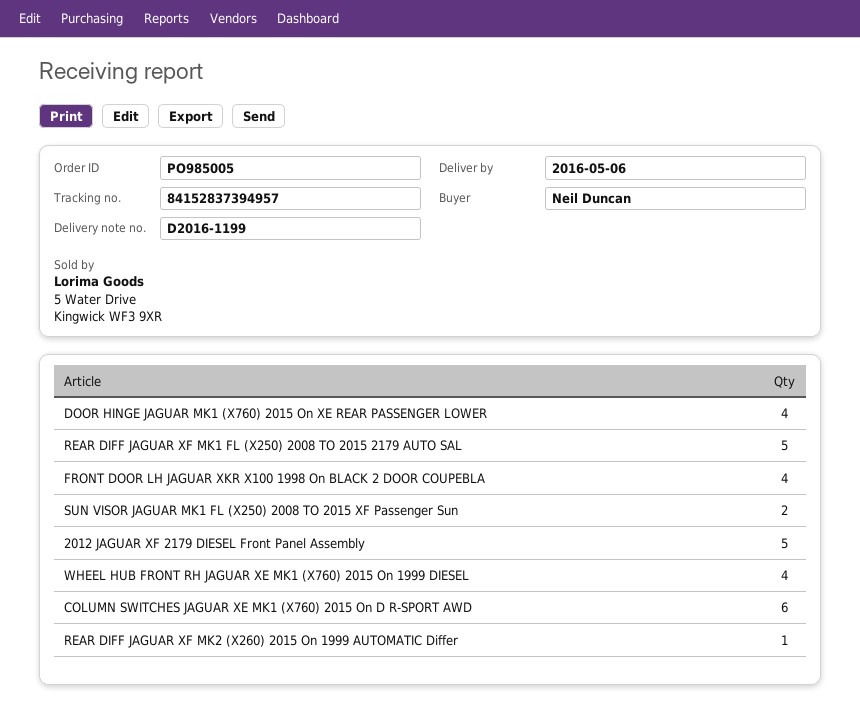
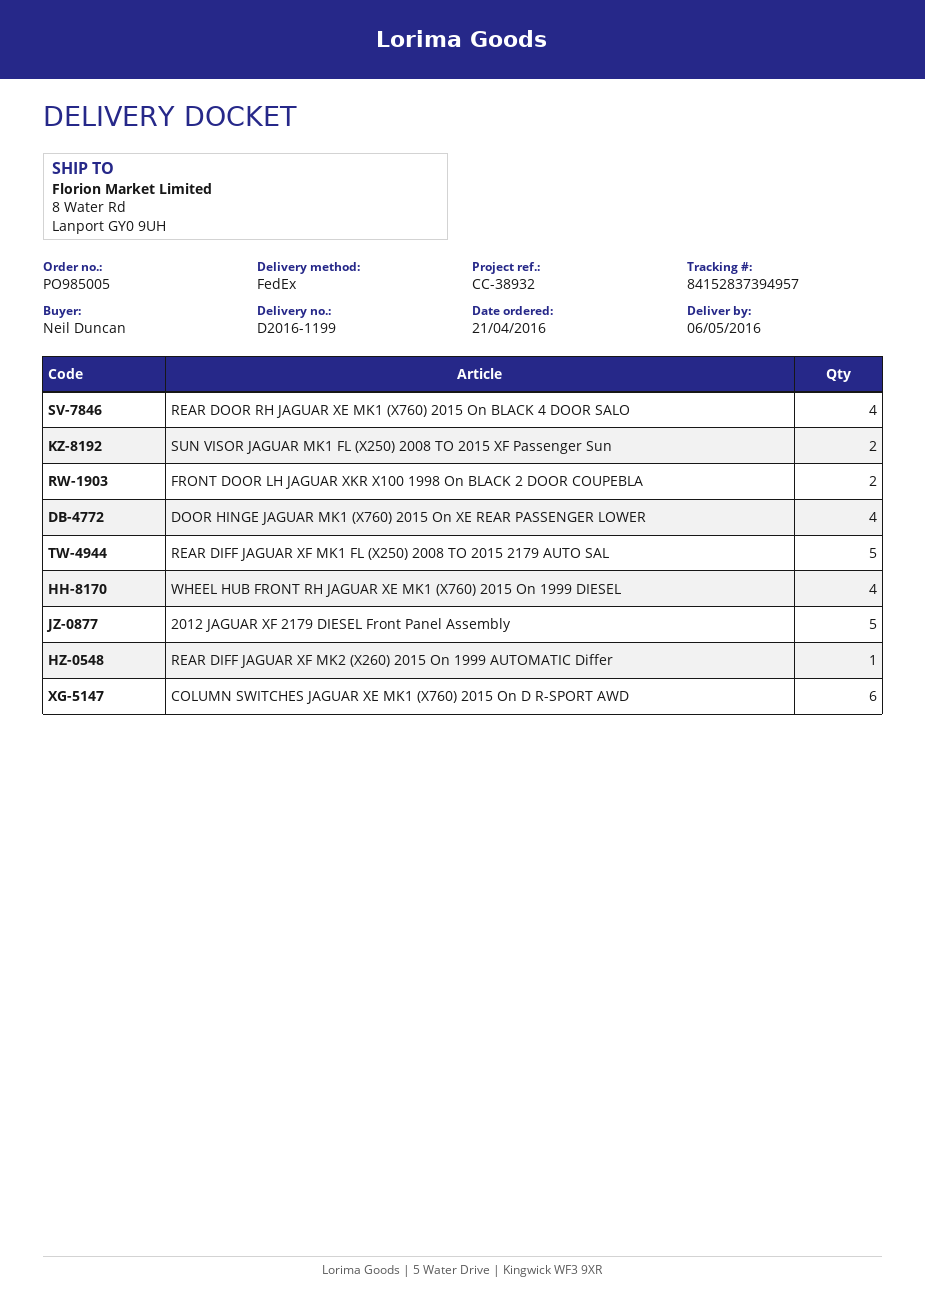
FRONT DOOR LH JAGUAR XKR X100 1998 On BLACK 2 DOOR COUPEBLA: 4 -> 2
REAR DOOR RH JAGUAR XE MK1 (X760) 2015 On BLACK 4 DOOR SALO: none -> 4

